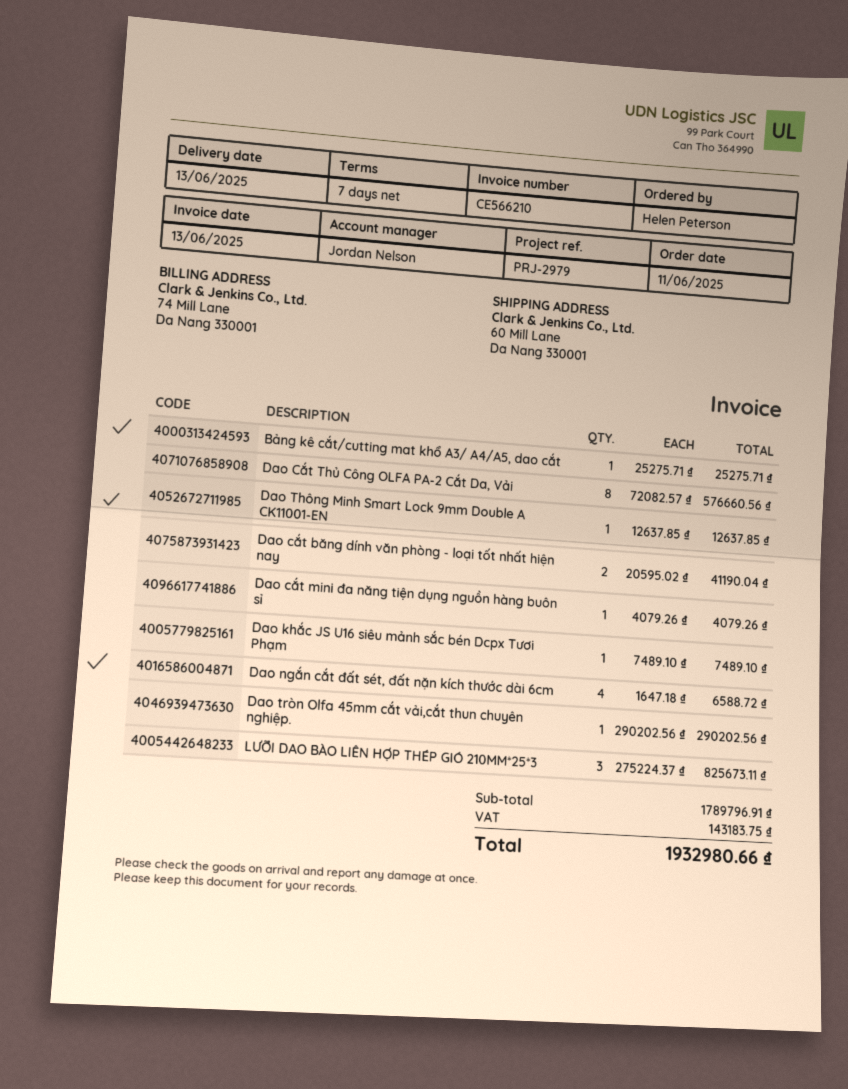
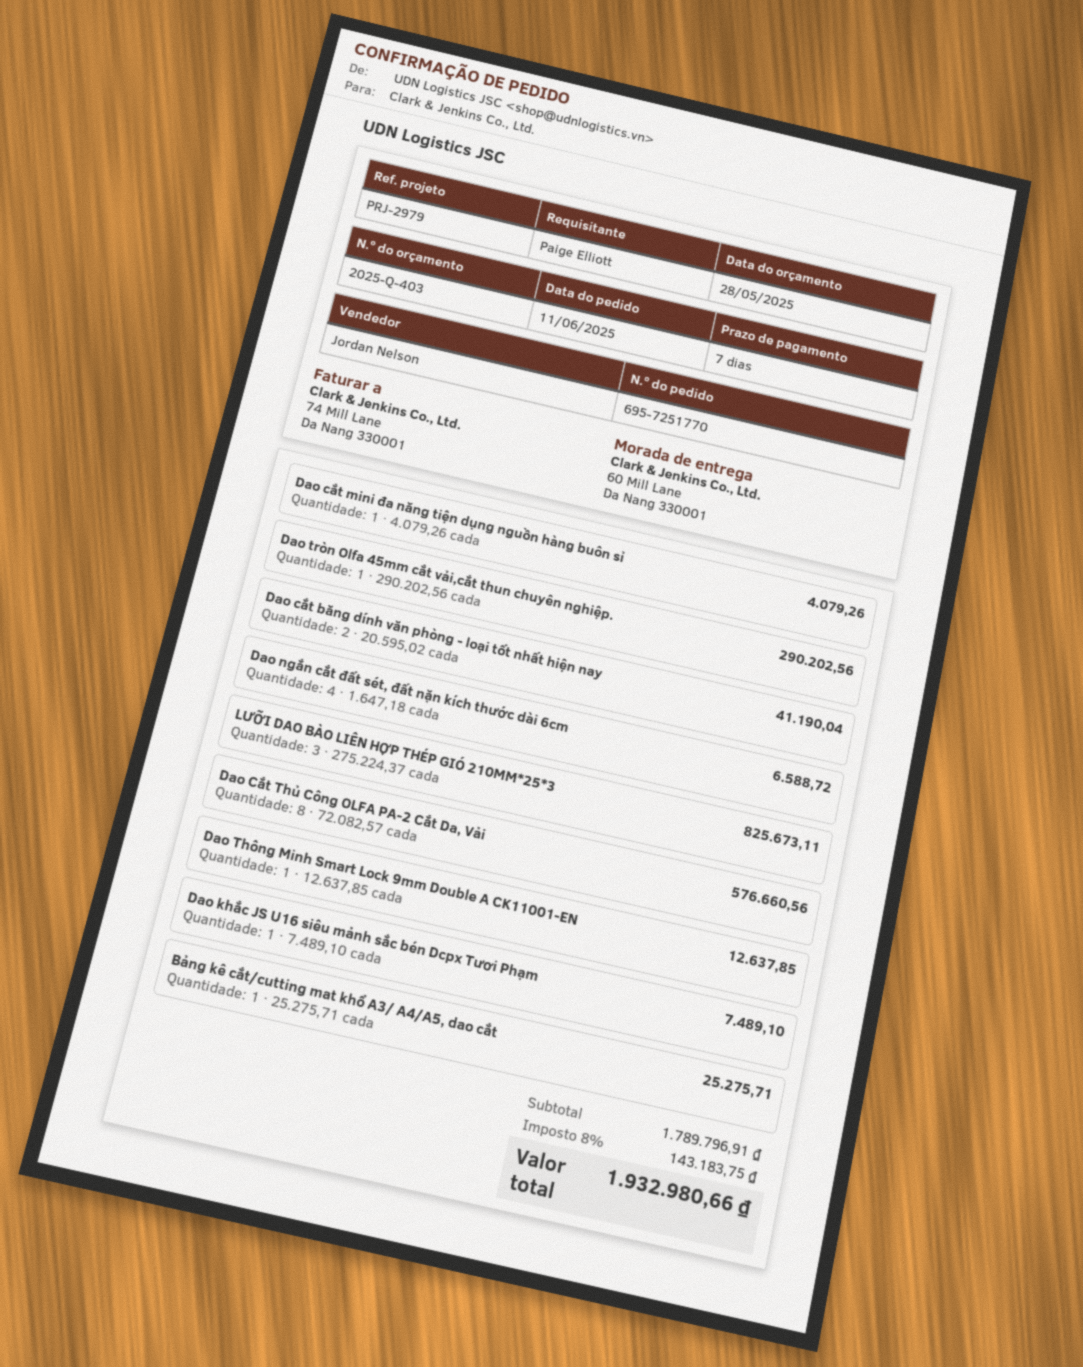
ordered by: Helen Peterson -> Paige Elliott

